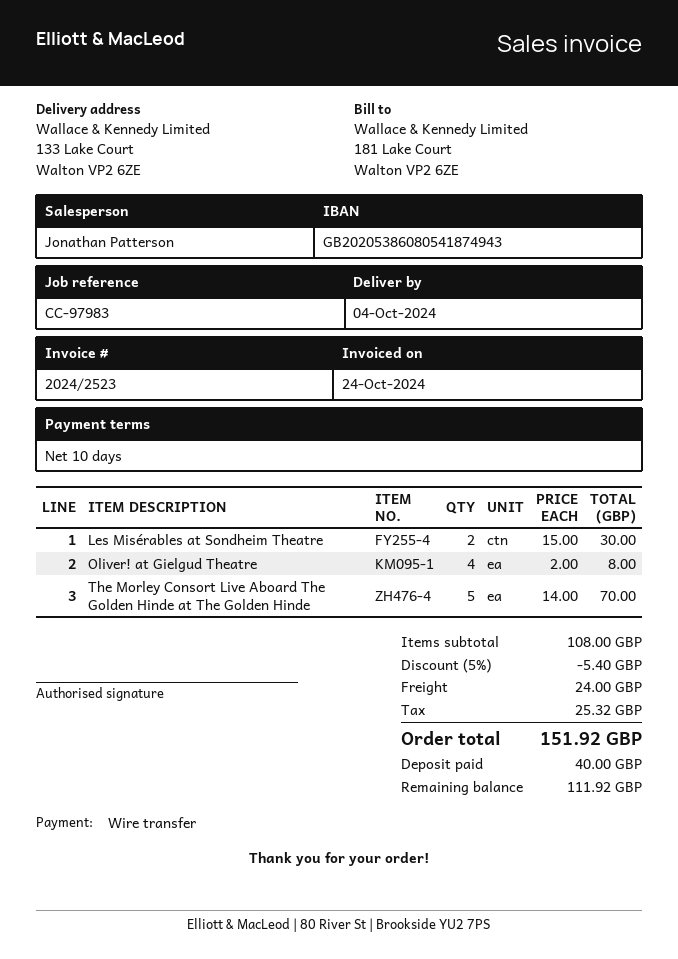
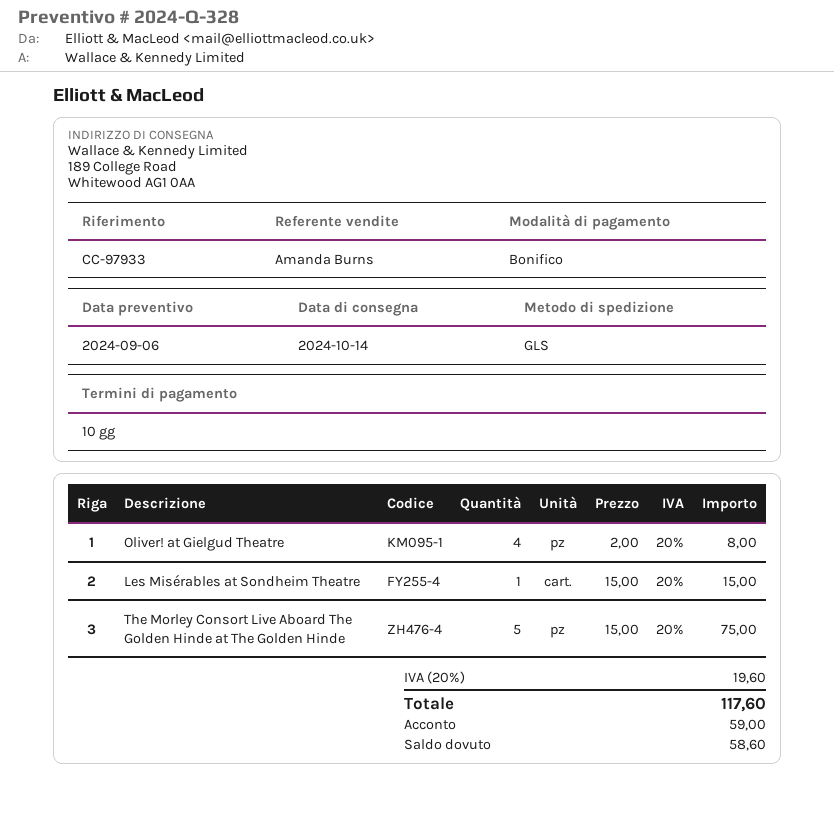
delivery date: 2024-10-04 -> 2024-10-14
reference: CC-97983 -> CC-97933
sales rep: Jonathan Patterson -> Amanda Burns
ship to: 133 Lake Court, Walton VP2 6ZE -> 189 College Road, Whitewood AG1 0AA
Les Misérables at Sondheim Theatre: 2 x 15.00 = 30.00 -> 1 x 15.00 = 15.00
The Morley Consort Live Aboard The Golden Hinde at The Golden Hinde: 5 x 14.00 = 70.00 -> 5 x 15.00 = 75.00
discount: 5% = 5.40 -> none
shipping: 24.00 -> none
tax: 25.32 -> 19.60
total: 151.92 -> 117.60
deposit: 40.00 -> 59.00
balance: 111.92 -> 58.60

